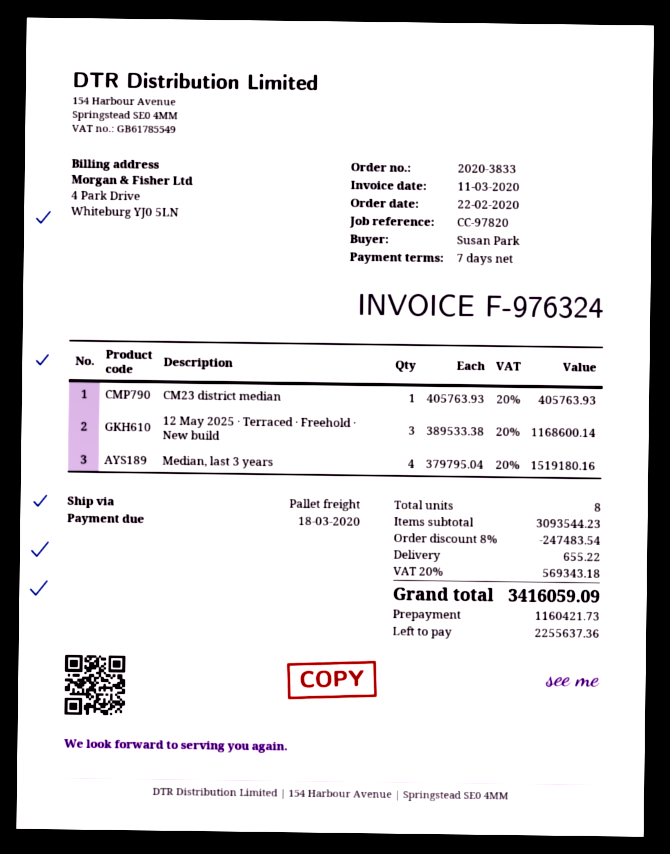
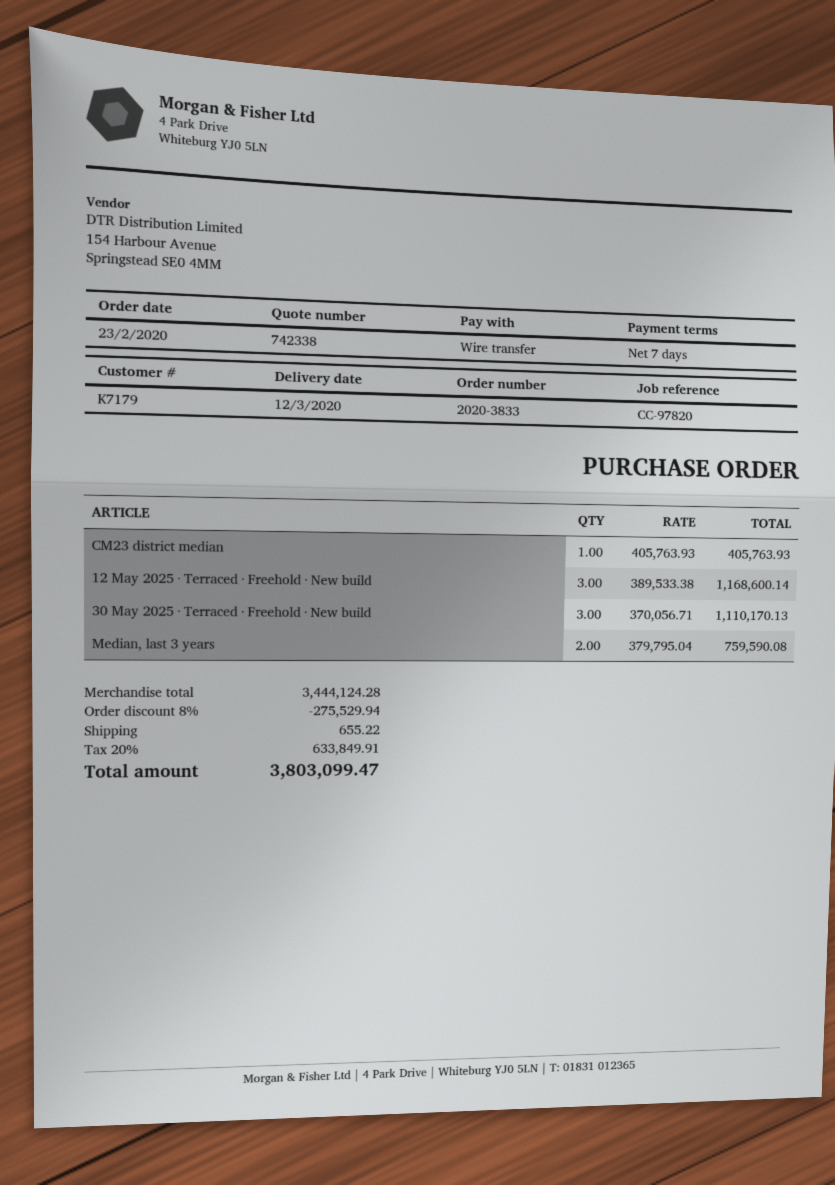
order date: 2020-02-22 -> 2020-02-23
Median, last 3 years: 4 x 379795.04 = 1519180.16 -> 2 x 379795.04 = 759590.08
30 May 2025 · Terraced · Freehold · New build: none -> 3 x 370056.71 = 1110170.13
subtotal: 3093544.23 -> 3444124.28
discount: 8% = 247483.54 -> 8% = 275529.94
tax: 20% = 569343.18 -> 20% = 633849.91
total: 3416059.09 -> 3803099.47

